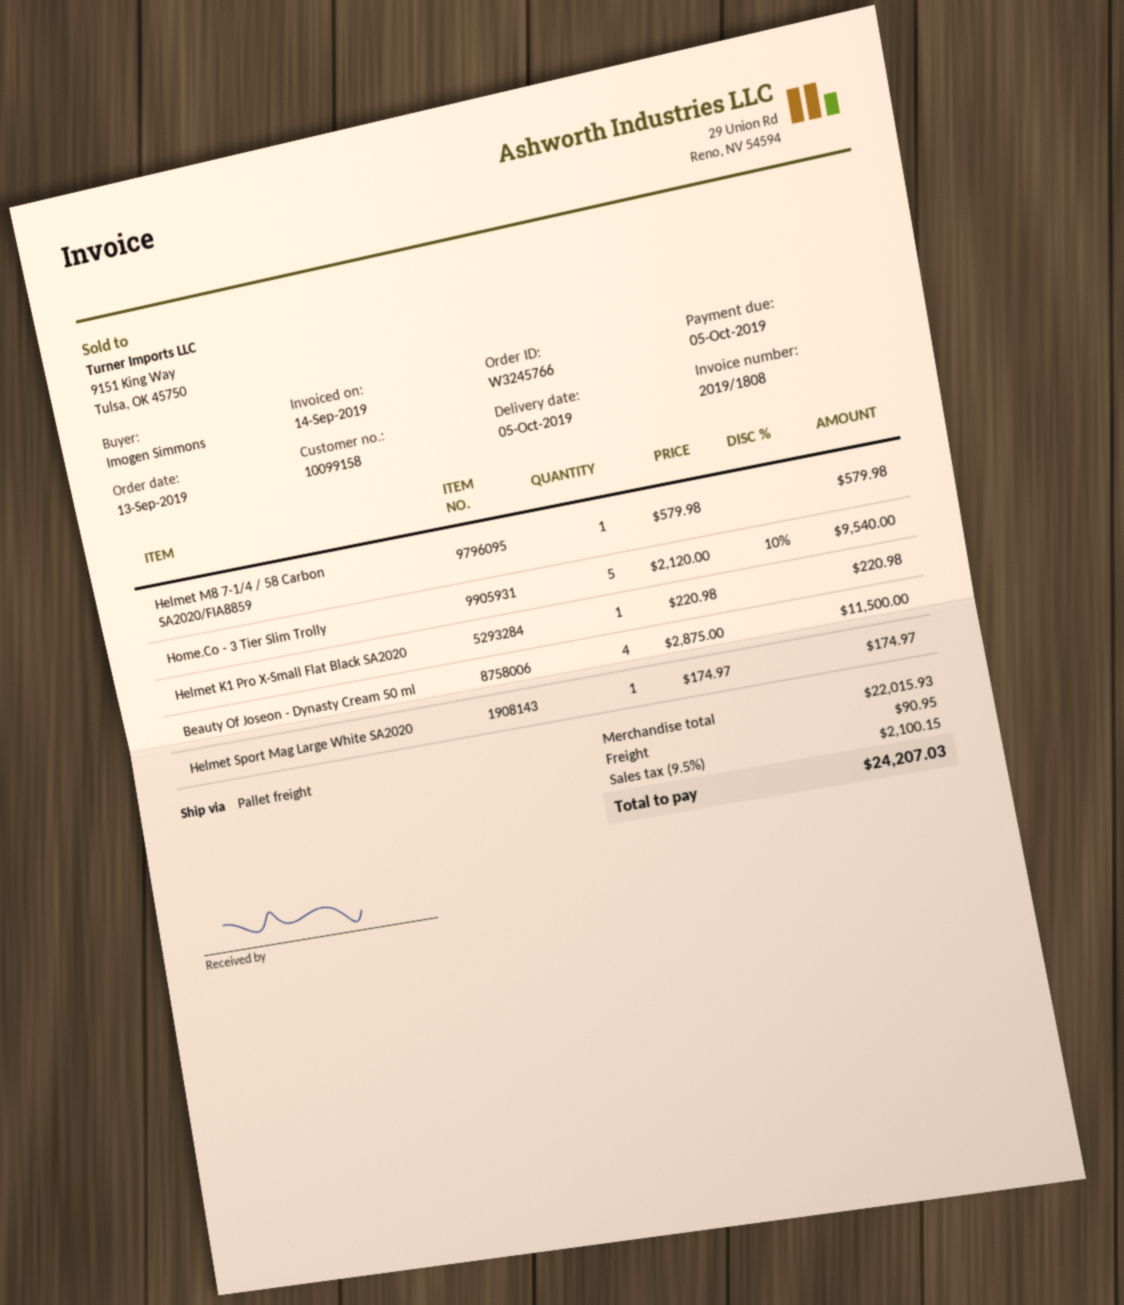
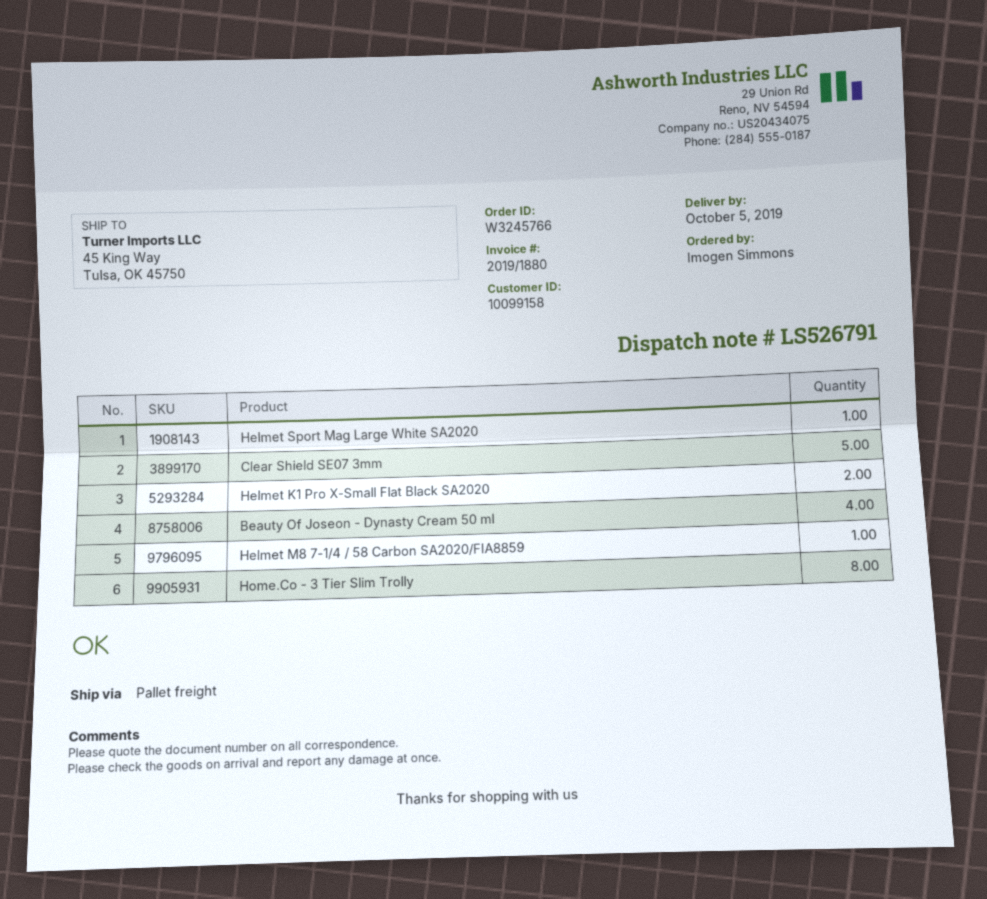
invoice number: 2019/1808 -> 2019/1880
Home.Co - 3 Tier Slim Trolly: 5 -> 8
Helmet K1 Pro X-Small Flat Black SA2020: 1 -> 2
Clear Shield SE07 3mm: none -> 5

